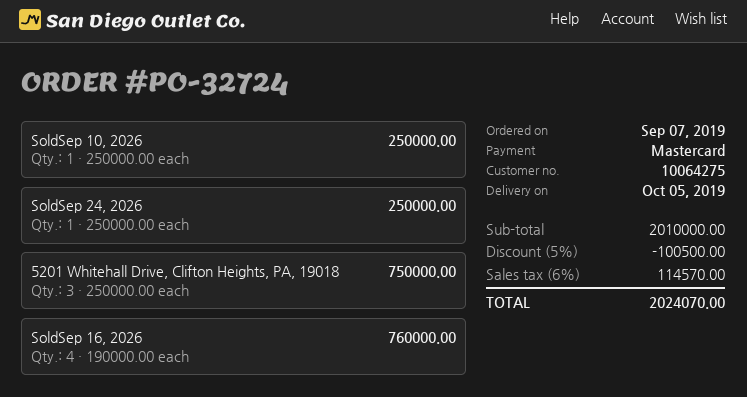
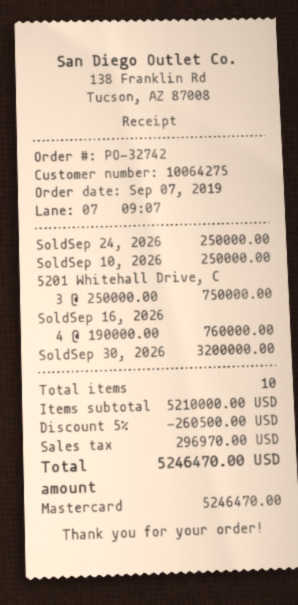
order number: PO-32724 -> PO-32742
SoldSep 30, 2026: none -> 1 x 3200000.00 = 3200000.00
subtotal: 2010000.00 -> 5210000.00
discount: 5% = 100500.00 -> 5% = 260500.00
tax: 114570.00 -> 296970.00
total: 2024070.00 -> 5246470.00

